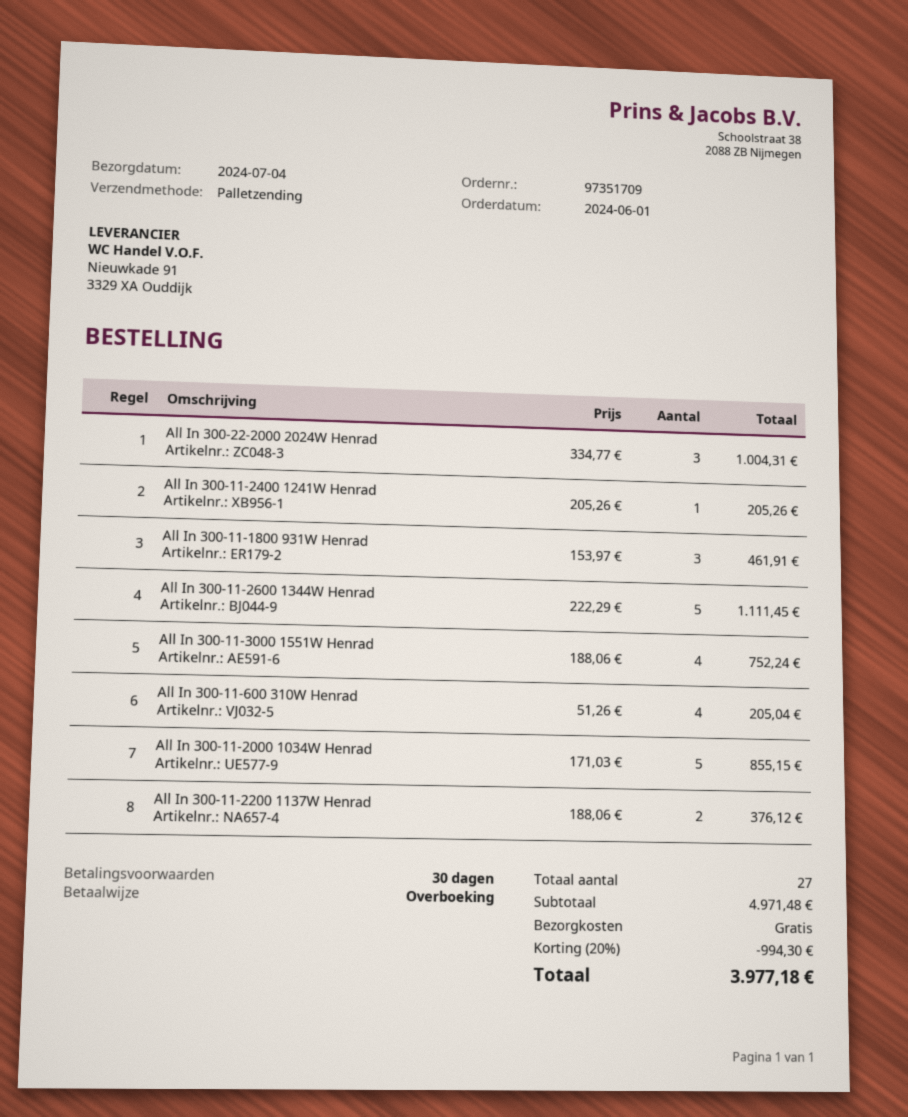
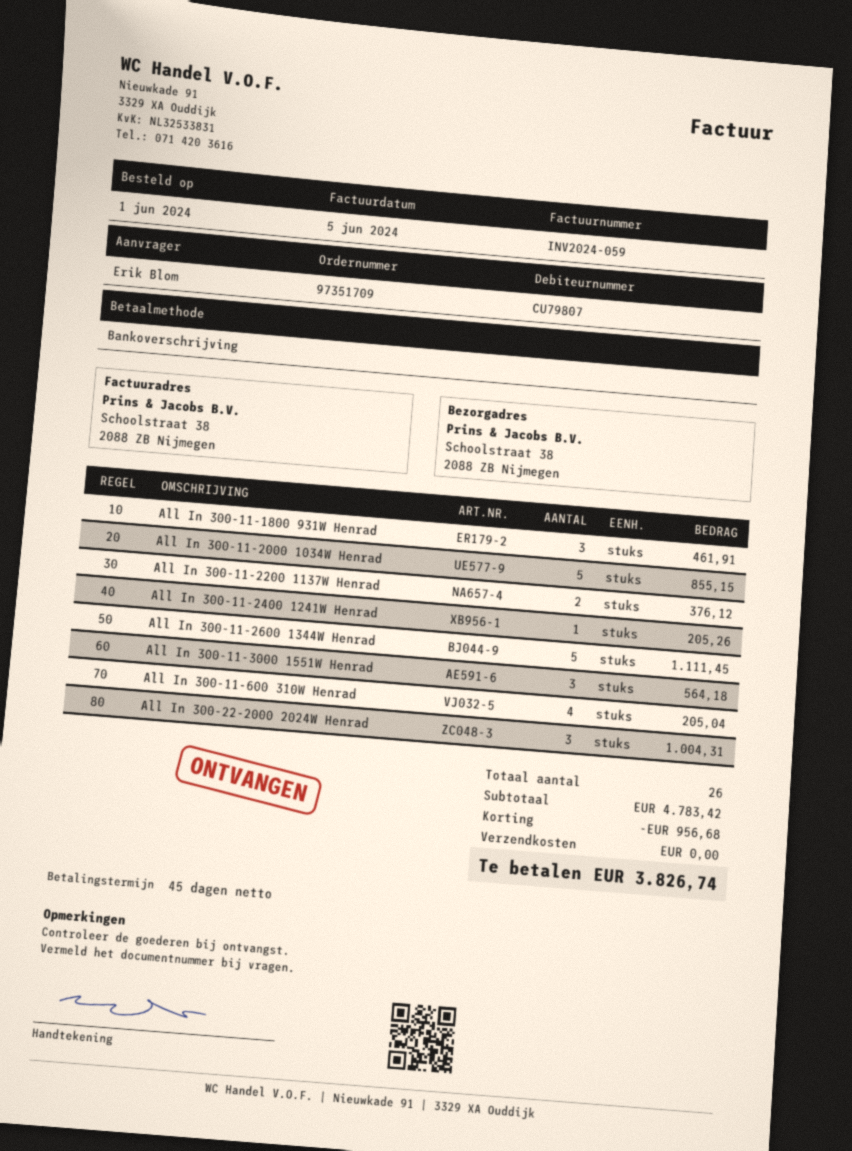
payment terms: 30 days -> 45 days
All In 300-11-3000 1551W Henrad: 4 for 752.24 -> 3 for 564.18
total quantity: 27 -> 26
subtotal: 4971.48 -> 4783.42
discount: 994.30 -> 956.68
total: 3977.18 -> 3826.74

